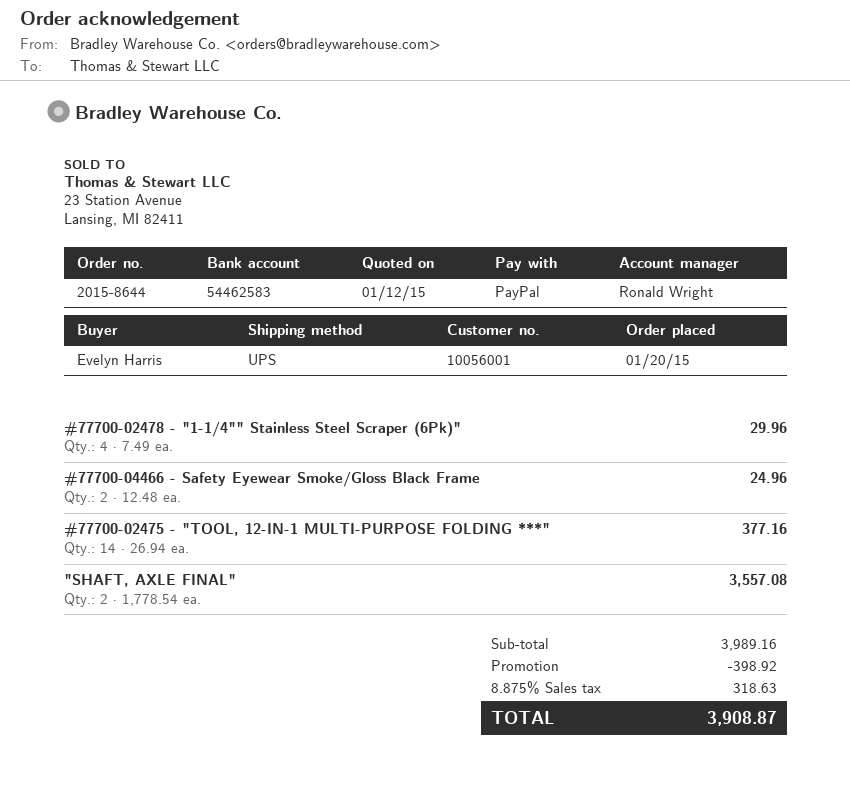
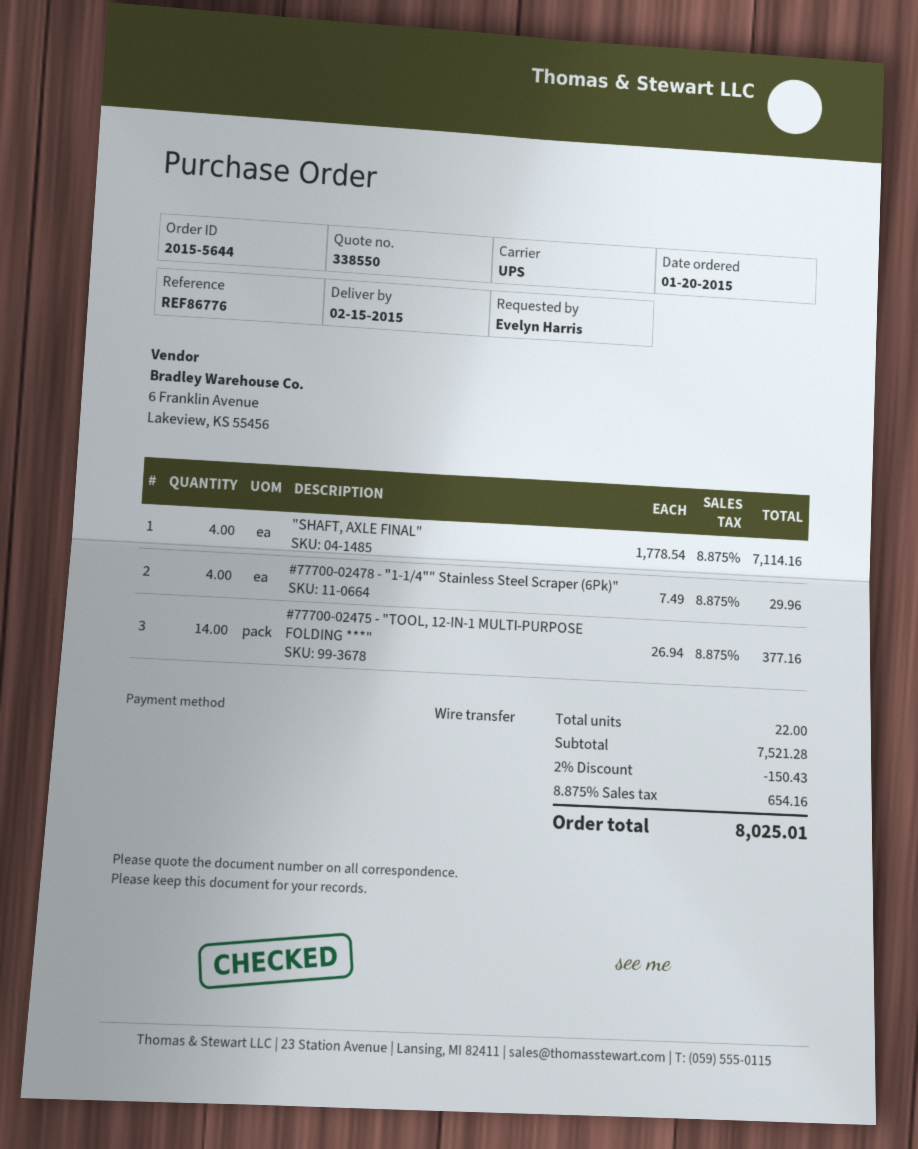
order number: 2015-8644 -> 2015-5644
payment method: PayPal -> bank transfer
#77700-04466 - Safety Eyewear Smoke/Gloss Black Frame: 2 x 12.48 = 24.96 -> none
"SHAFT, AXLE FINAL": 2 x 1778.54 = 3557.08 -> 4 x 1778.54 = 7114.16
subtotal: 3989.16 -> 7521.28
discount: 398.92 -> 150.43
tax: 8.875% = 318.63 -> 8.875% = 654.16
total: 3908.87 -> 8025.01

